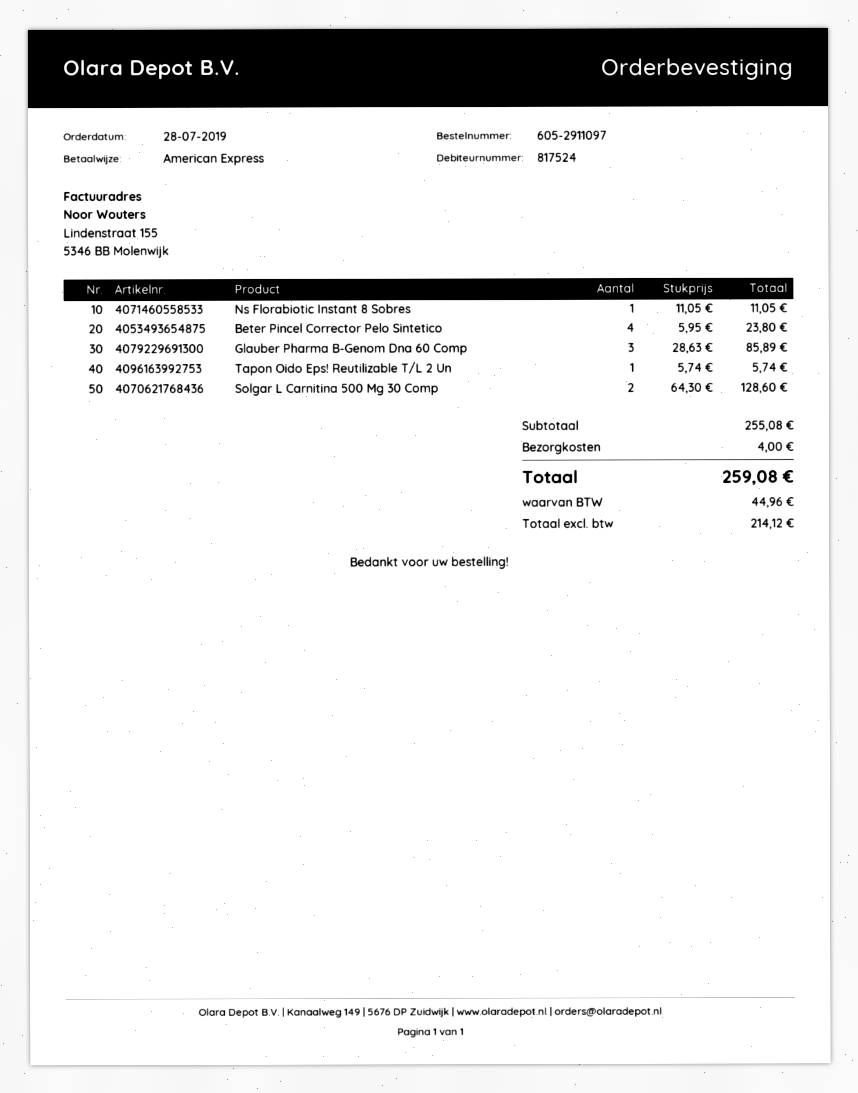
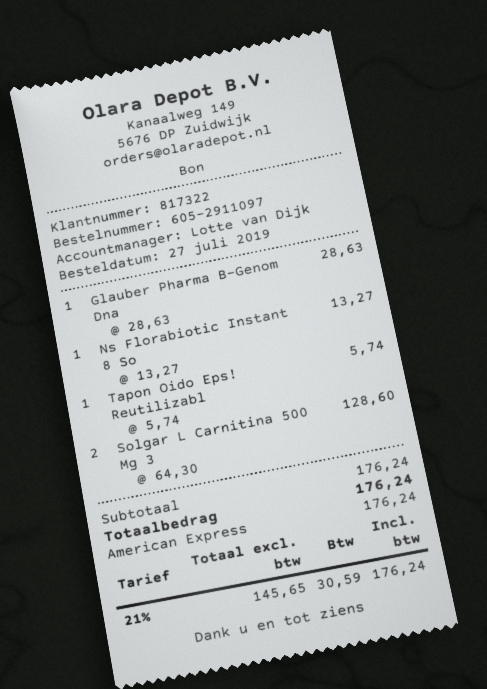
order date: 2019-07-28 -> 2019-07-27
customer number: 817524 -> 817322
Ns Florabiotic Instant 8 Sobres: 1 x 11.05 = 11.05 -> 1 x 13.27 = 13.27
Beter Pincel Corrector Pelo Sintetico: 4 x 5.95 = 23.80 -> none
Glauber Pharma B-Genom Dna 60 Comp: 3 x 28.63 = 85.89 -> 1 x 28.63 = 28.63
subtotal: 255.08 -> 176.24
shipping: 4.00 -> none
net: 214.12 -> 145.65
tax: 44.96 -> 30.59
total: 259.08 -> 176.24

